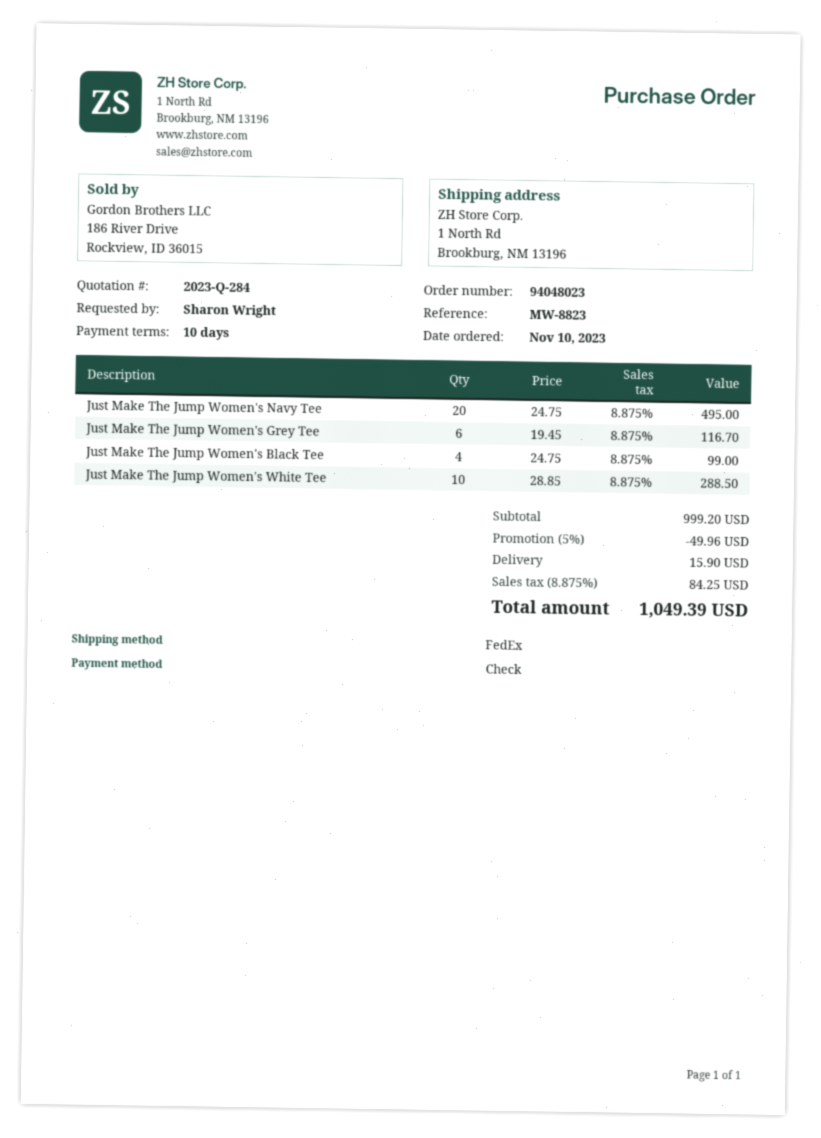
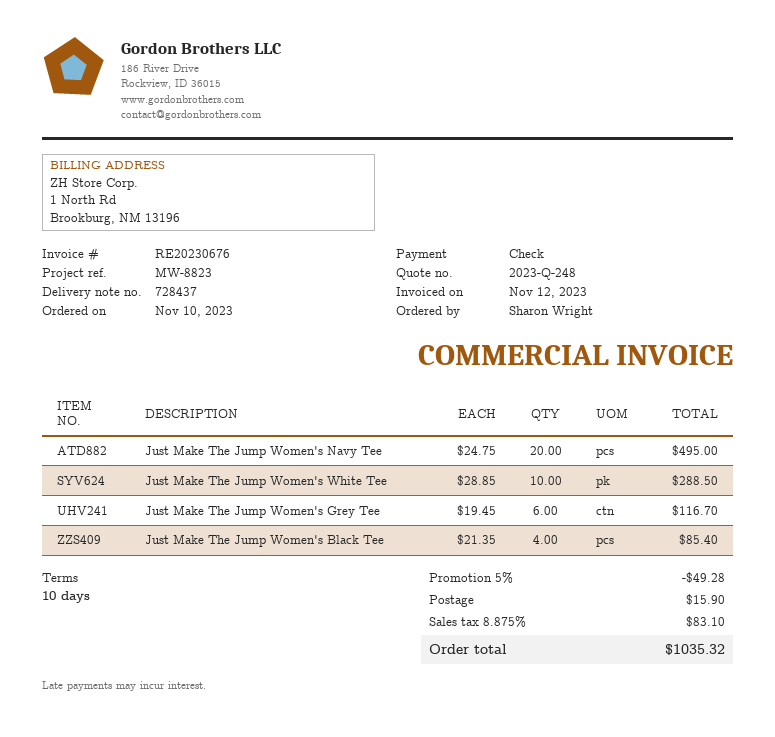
quote number: 2023-Q-284 -> 2023-Q-248
Just Make The Jump Women's Black Tee: 4 x 24.75 = 99.00 -> 4 x 21.35 = 85.40
discount: 5% = 49.96 -> 5% = 49.28
tax: 8.875% = 84.25 -> 8.875% = 83.10
total: 1049.39 -> 1035.32

